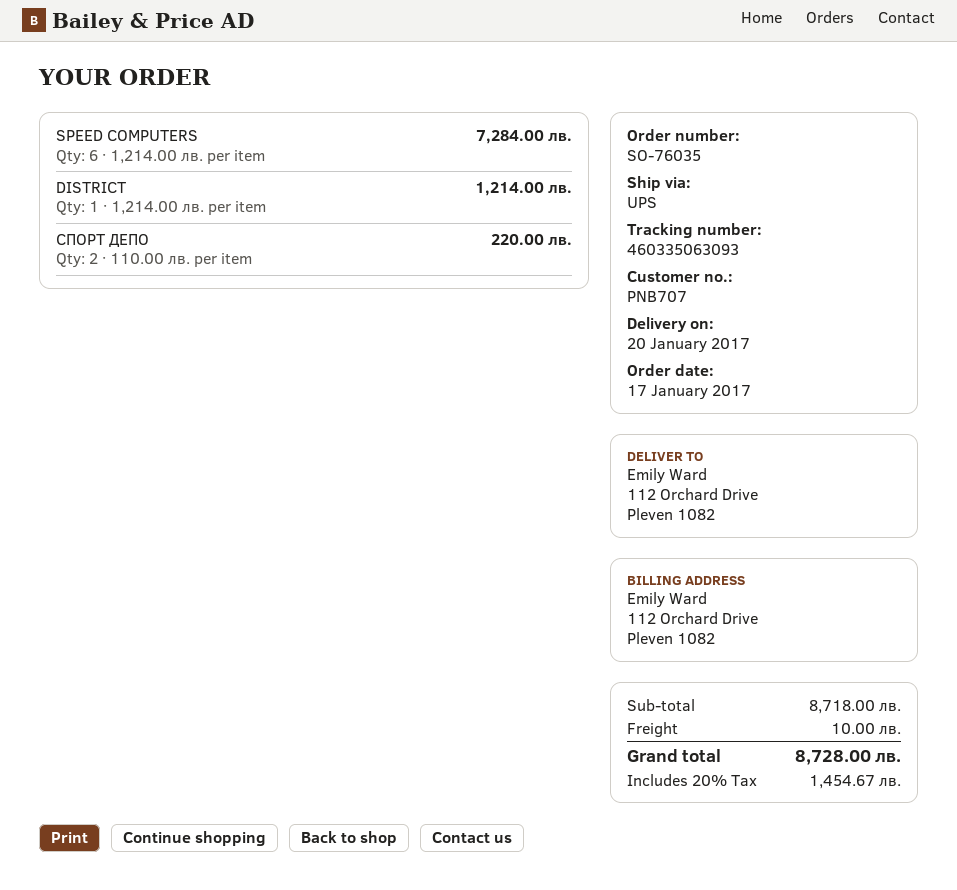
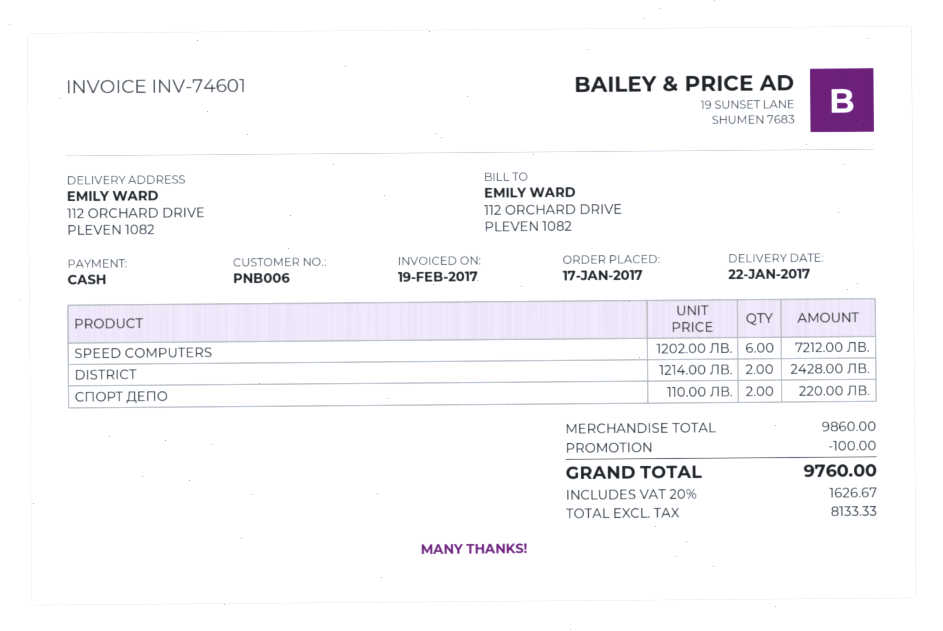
delivery date: 2017-01-20 -> 2017-01-22
customer number: PNB707 -> PNB006
SPEED COMPUTERS: 6 x 1214.00 = 7284.00 -> 6 x 1202.00 = 7212.00
DISTRICT: 1 x 1214.00 = 1214.00 -> 2 x 1214.00 = 2428.00
subtotal: 8718.00 -> 9860.00
discount: none -> 100.00
shipping: 10.00 -> none
tax: 20% = 1454.67 -> 20% = 1626.67
total: 8728.00 -> 9760.00

